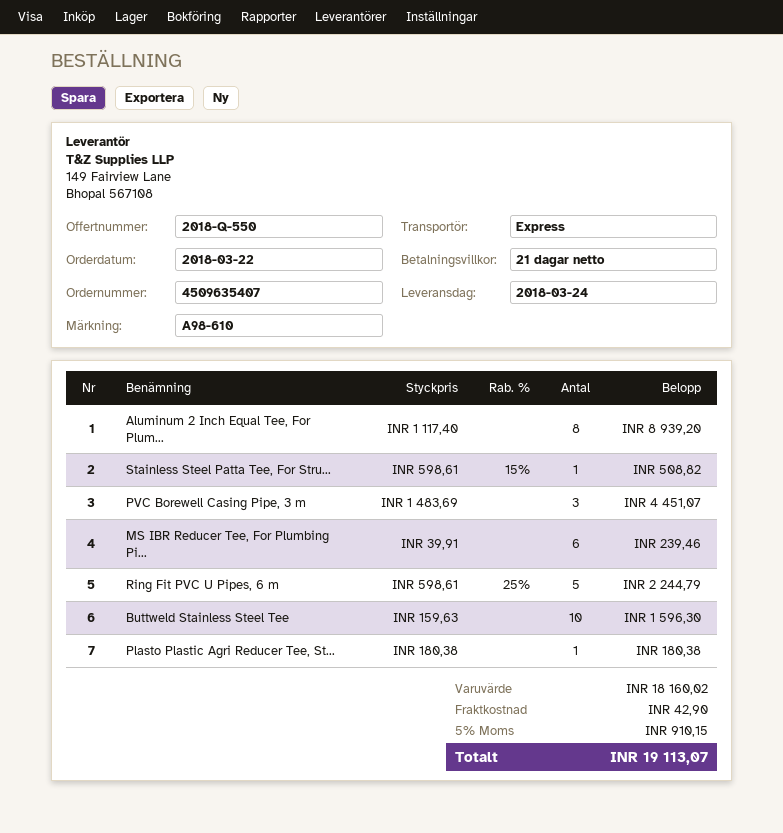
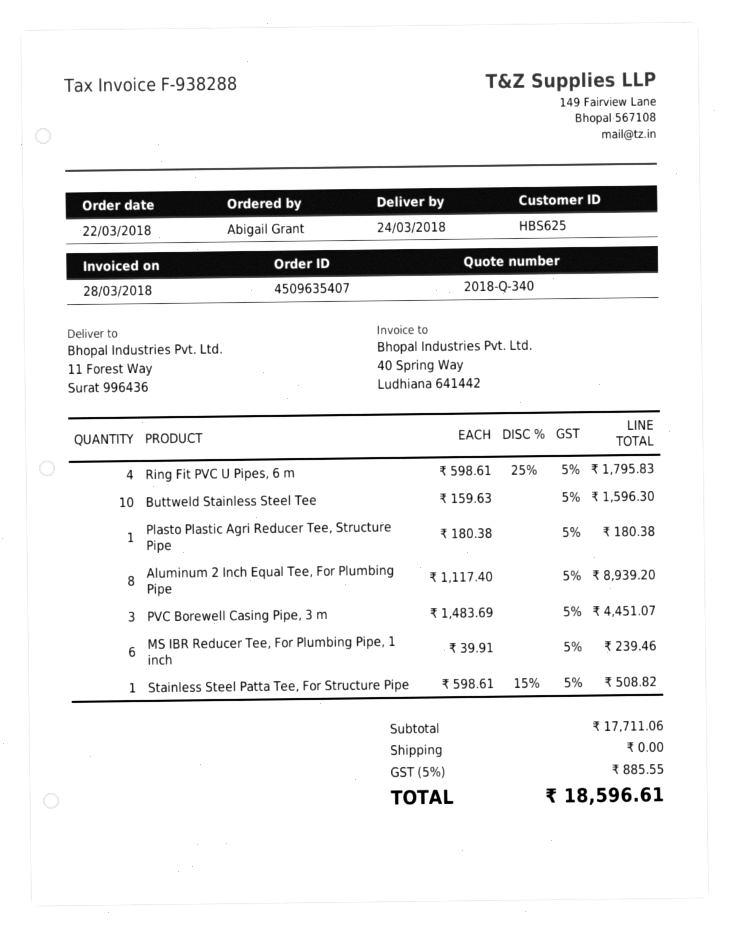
quote number: 2018-Q-550 -> 2018-Q-340
Ring Fit PVC U Pipes, 6 m: 5 x 598.61 - 25% = 2244.79 -> 4 x 598.61 - 25% = 1795.83
subtotal: 18160.02 -> 17711.06
shipping: 42.90 -> 0.00
tax: 5% = 910.15 -> 5% = 885.55
total: 19113.07 -> 18596.61

